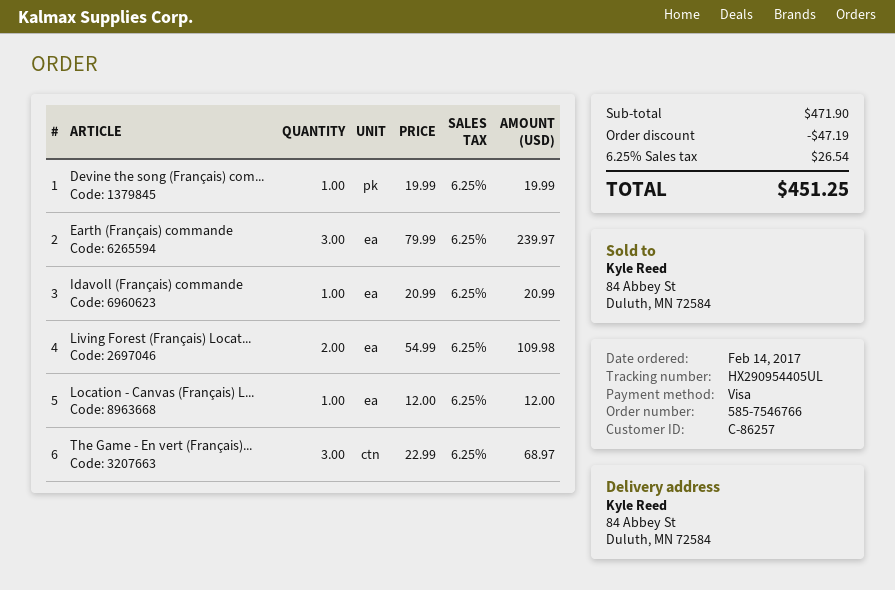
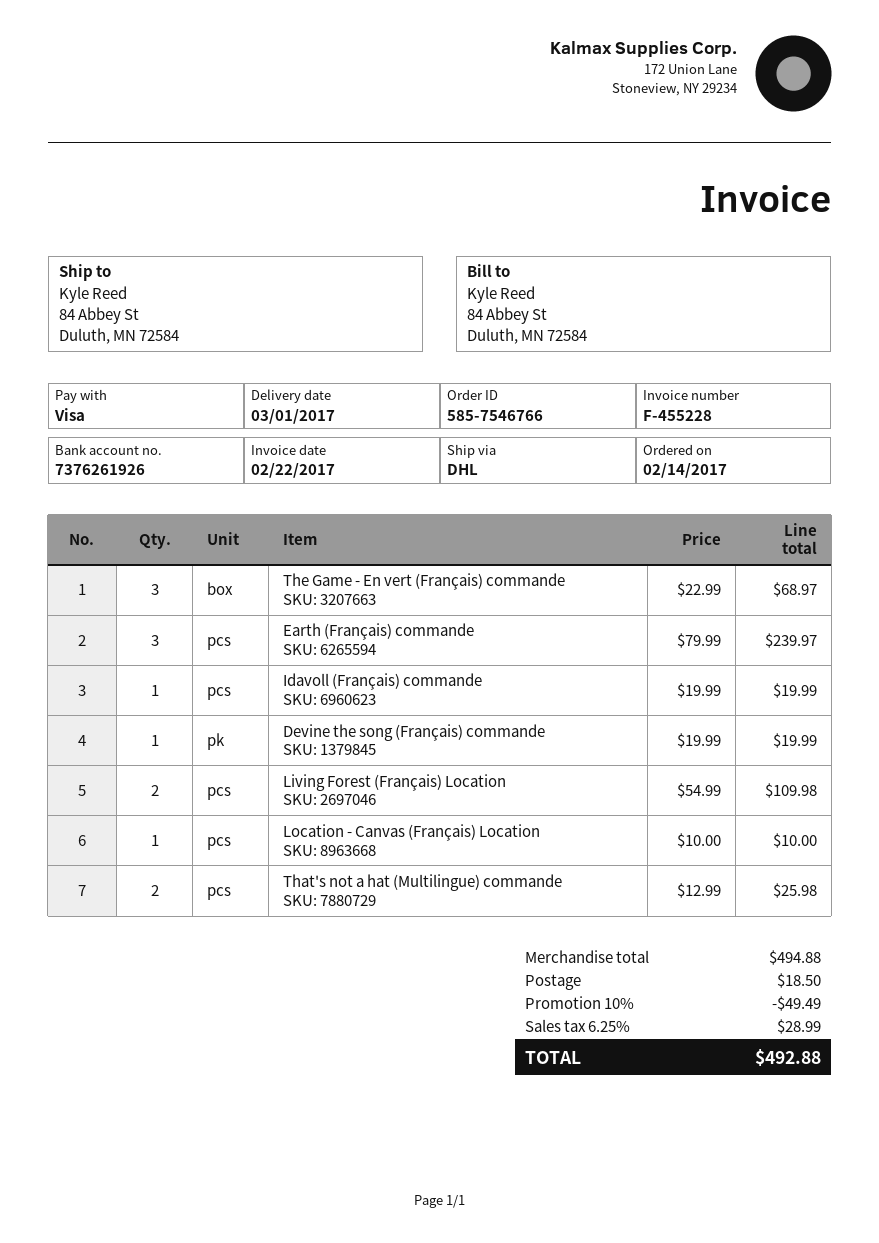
Idavoll (Français) commande: 1 x 20.99 = 20.99 -> 1 x 19.99 = 19.99
Location - Canvas (Français) L...: 1 x 12.00 = 12.00 -> 1 x 10.00 = 10.00
That's not a hat (Multilingue) commande: none -> 2 x 12.99 = 25.98
subtotal: 471.90 -> 494.88
discount: 47.19 -> 49.49
shipping: none -> 18.50
tax: 6.25% = 26.54 -> 6.25% = 28.99
total: 451.25 -> 492.88

